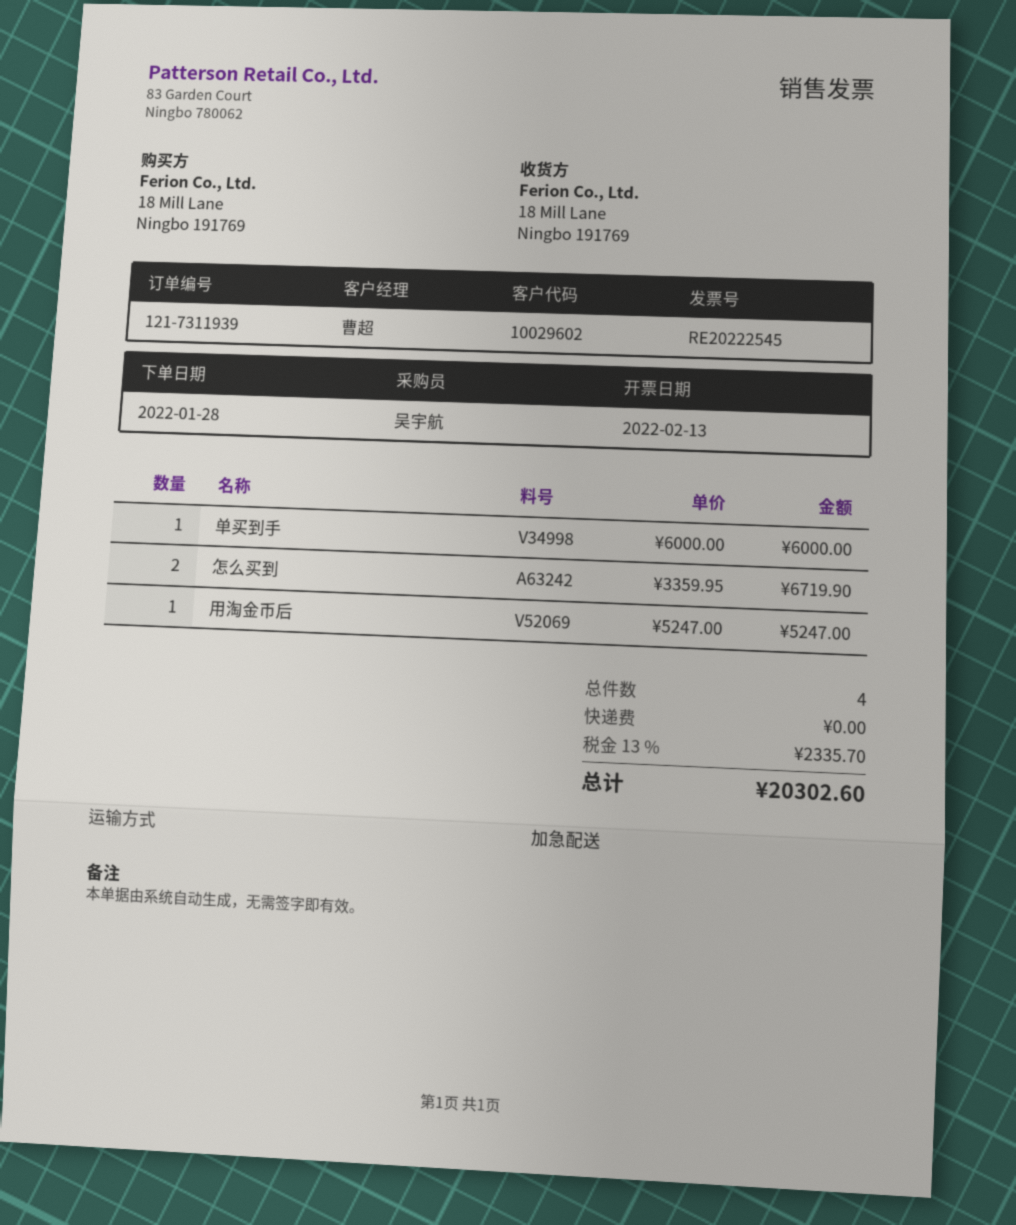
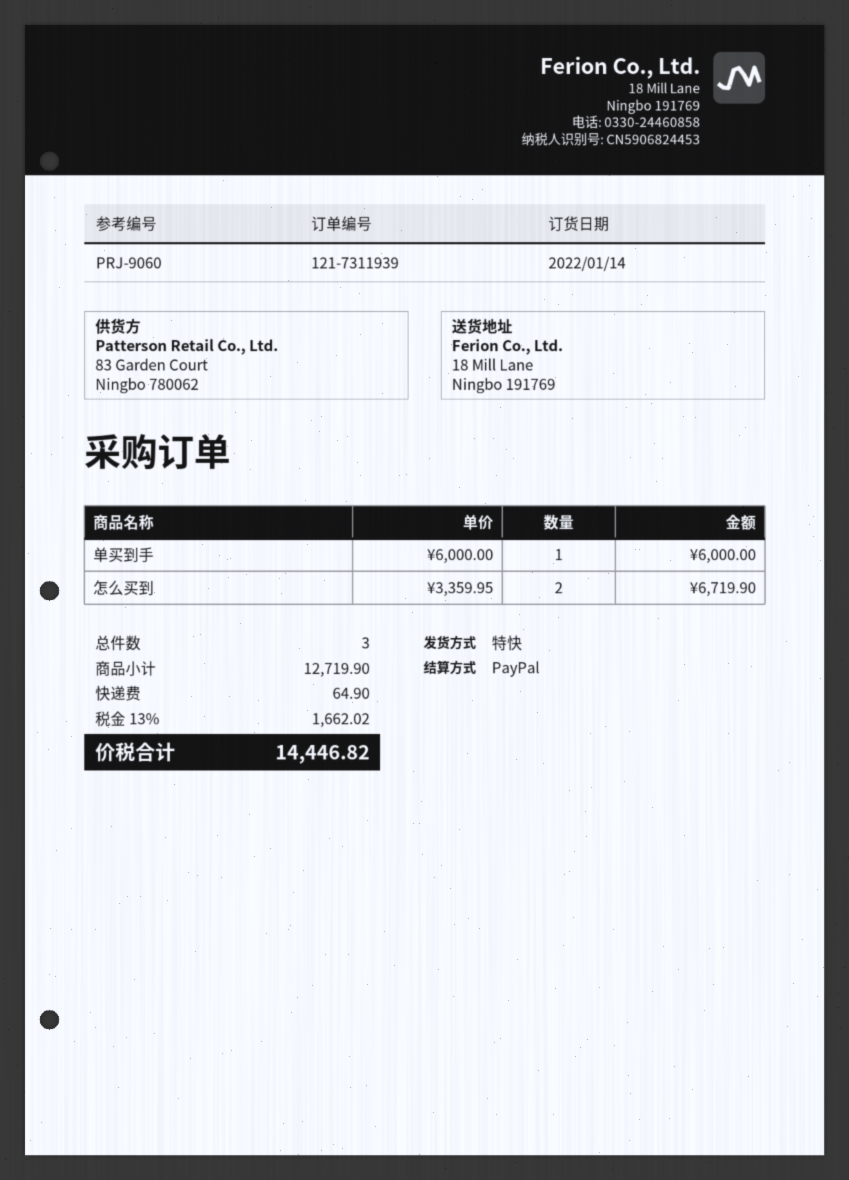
order date: 2022-01-28 -> 2022-01-14
用淘金币后: 1 x 5247.00 = 5247.00 -> none
total quantity: 4 -> 3
shipping: 0.00 -> 64.90
tax: 13% = 2335.70 -> 13% = 1662.02
total: 20302.60 -> 14446.82

